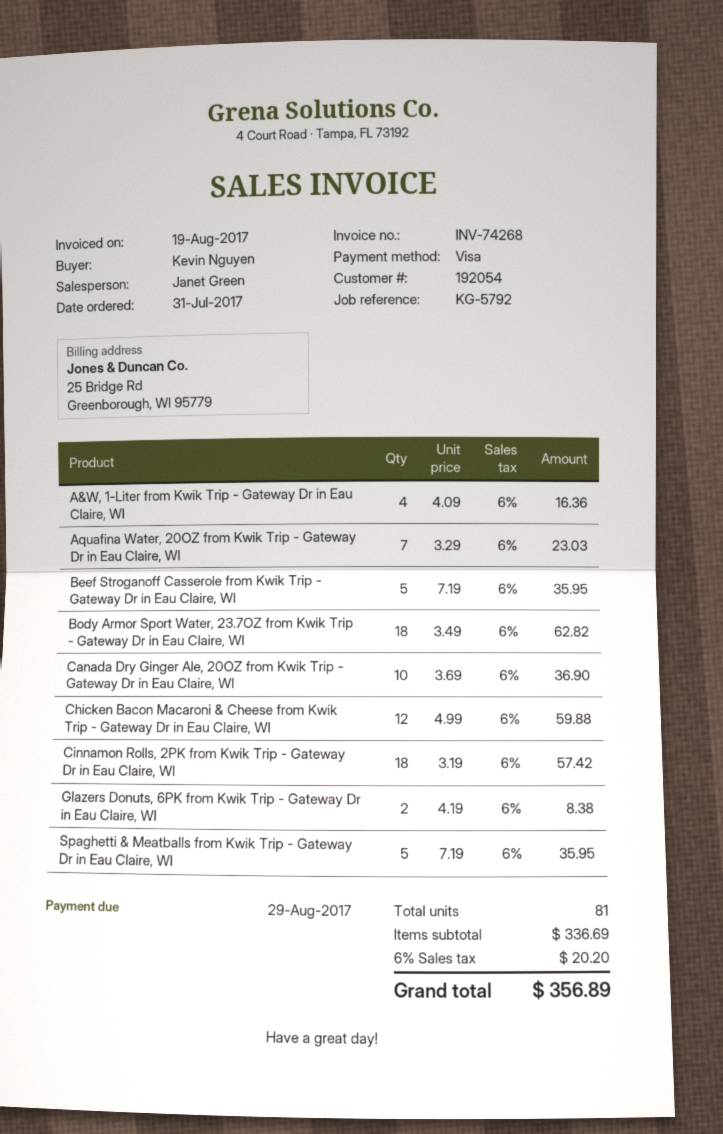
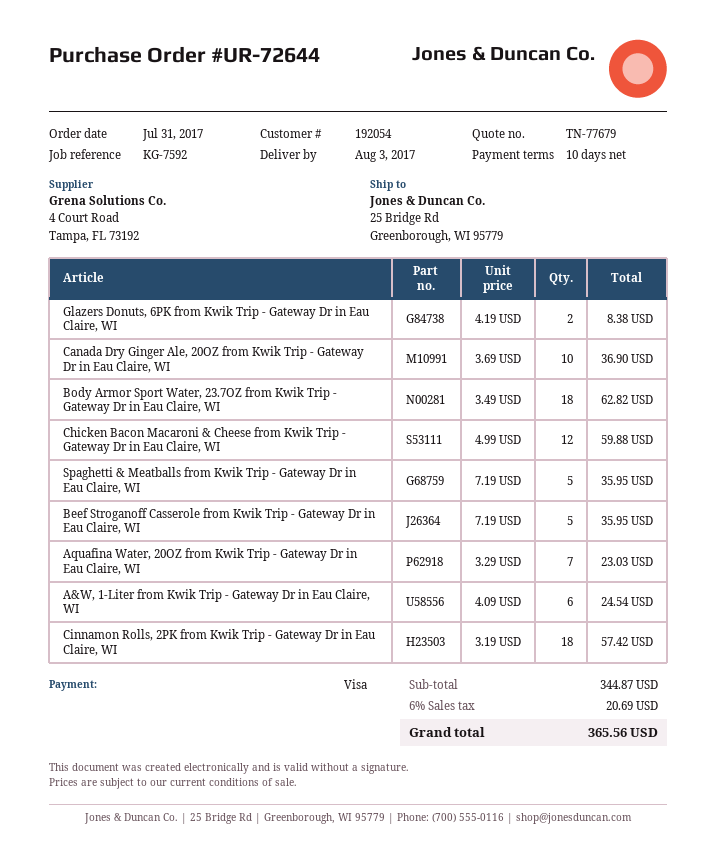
reference: KG-5792 -> KG-7592
A&W, 1-Liter from Kwik Trip - Gateway Dr in Eau Claire, WI: 4 x 4.09 = 16.36 -> 6 x 4.09 = 24.54
subtotal: 336.69 -> 344.87
tax: 6% = 20.20 -> 6% = 20.69
total: 356.89 -> 365.56

